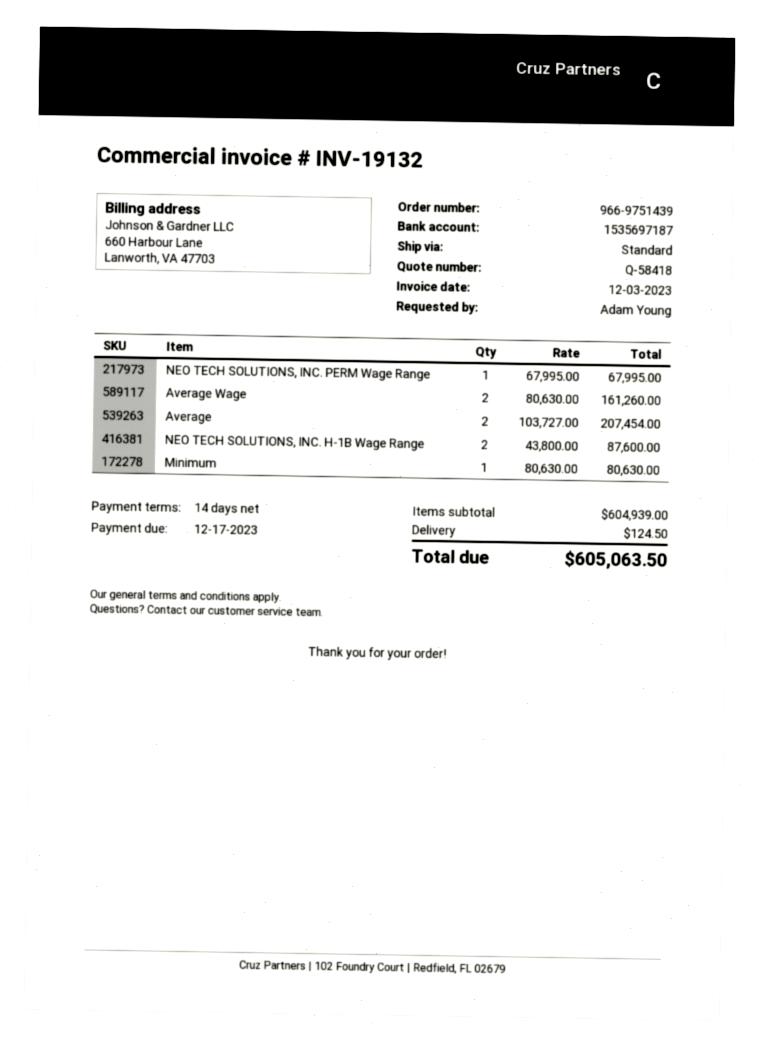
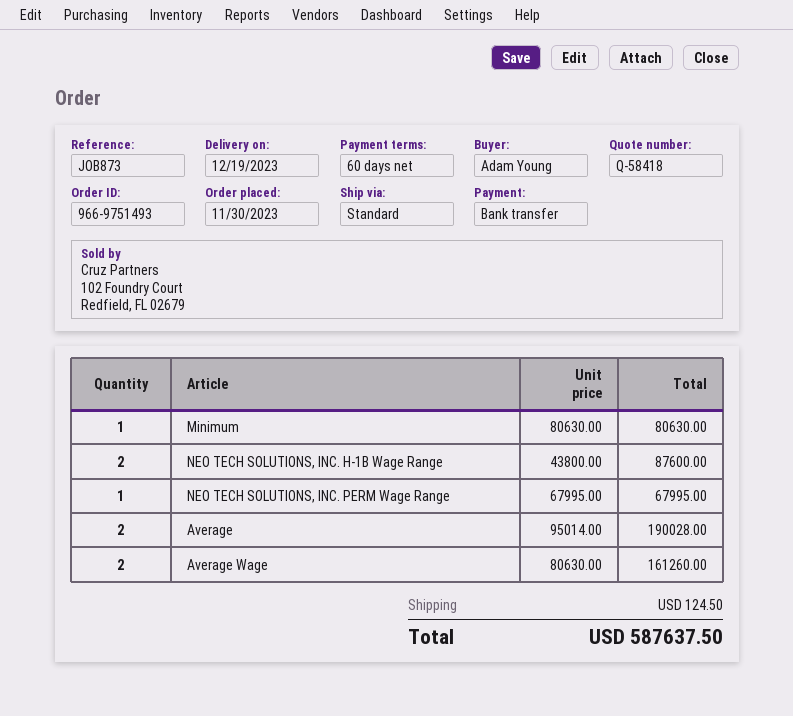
order number: 966-9751439 -> 966-9751493
payment terms: 14 days -> 60 days
Average: 2 x 103727.00 = 207454.00 -> 2 x 95014.00 = 190028.00
total: 605063.50 -> 587637.50

